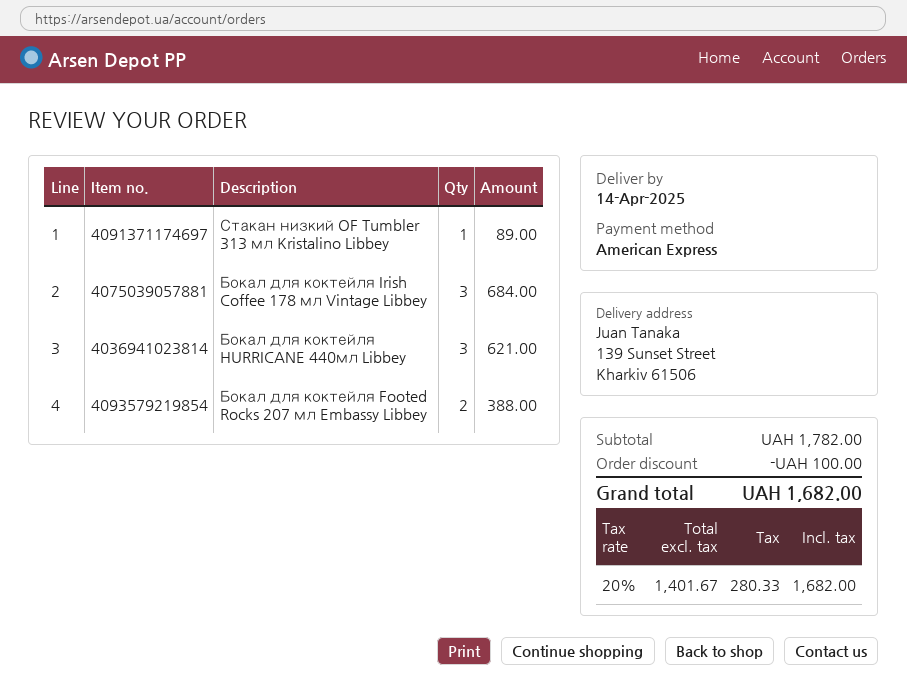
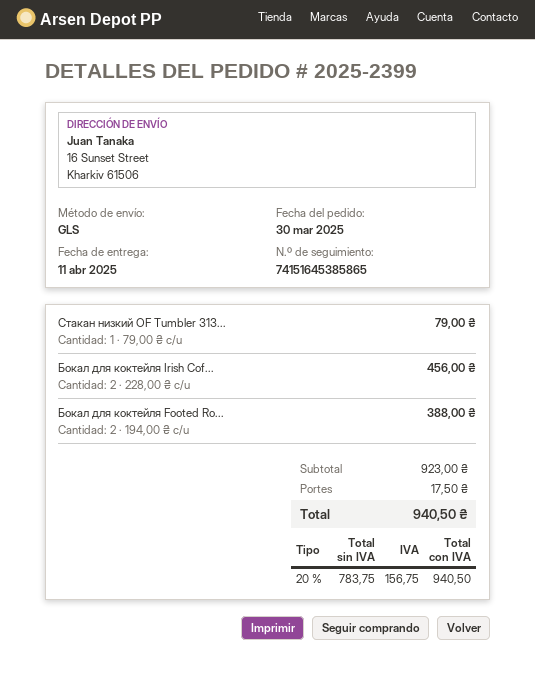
delivery date: 2025-04-14 -> 2025-04-11
ship to: 139 Sunset Street, Kharkiv 61506 -> 16 Sunset Street, Kharkiv 61506
Стакан низкий OF Tumbler 313 мл Kristalino Libbey: 1 for 89.00 -> 1 for 79.00
Бокал для коктейля Irish Coffee 178 мл Vintage Libbey: 3 for 684.00 -> 2 for 456.00
Бокал для коктейля HURRICANE 440мл Libbey: 3 for 621.00 -> none
subtotal: 1782.00 -> 923.00
discount: 100.00 -> none
shipping: none -> 17.50
net: 1401.67 -> 783.75
tax: 20% = 280.33 -> 20% = 156.75
total: 1682.00 -> 940.50

